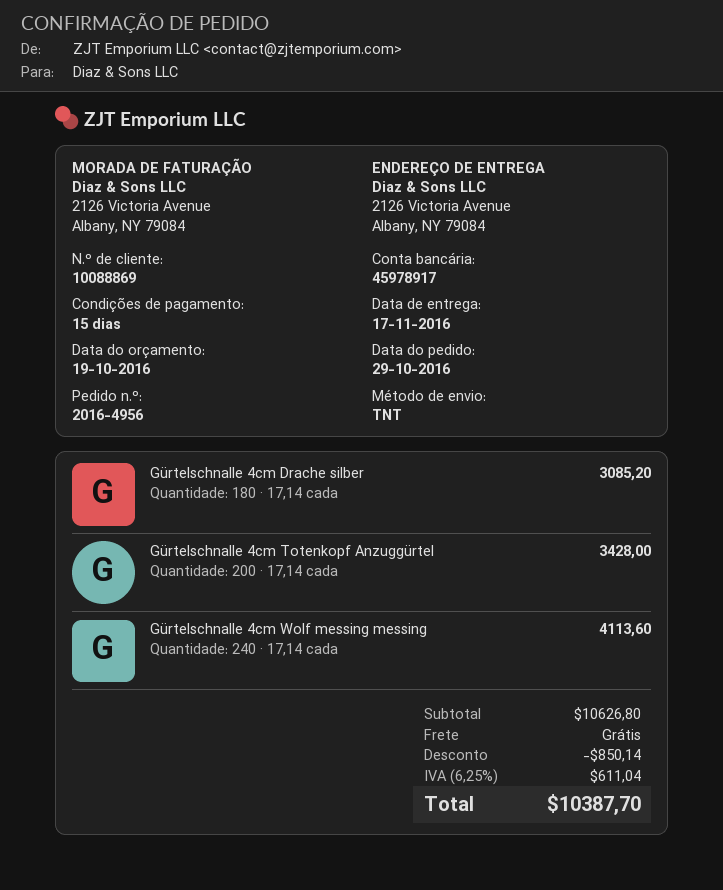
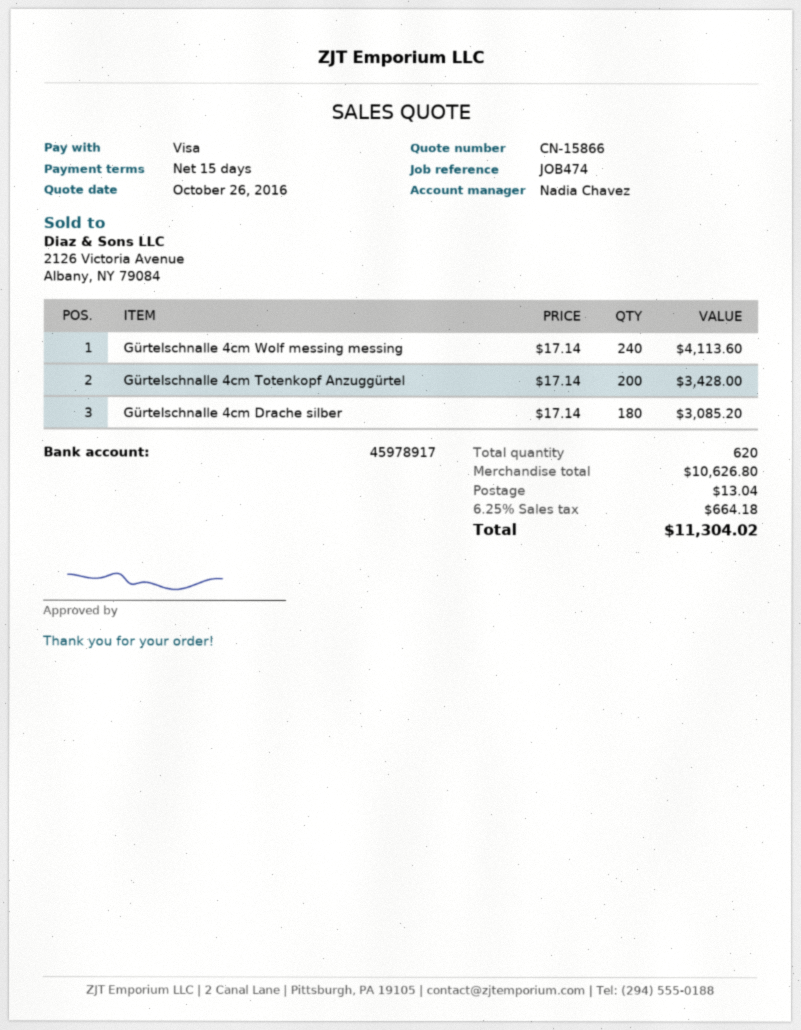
quote date: 2016-10-19 -> 2016-10-26
discount: 850.14 -> none
shipping: 0.00 -> 13.04
tax: 6.25% = 611.04 -> 6.25% = 664.18
total: 10387.70 -> 11304.02

